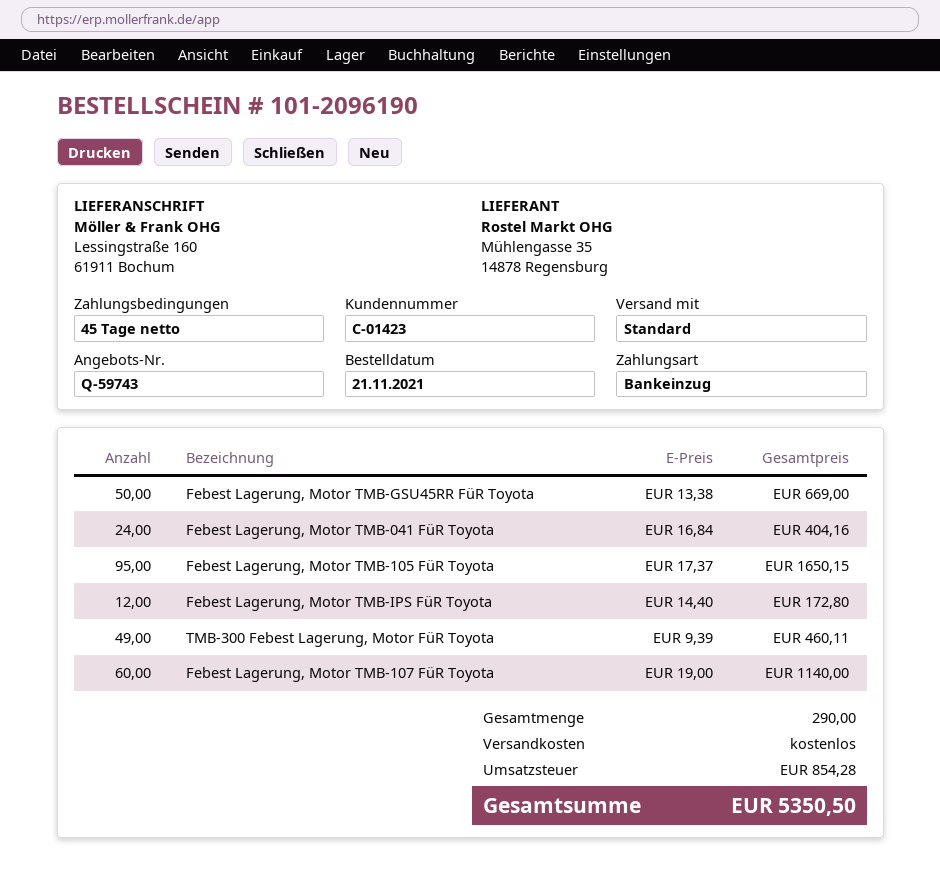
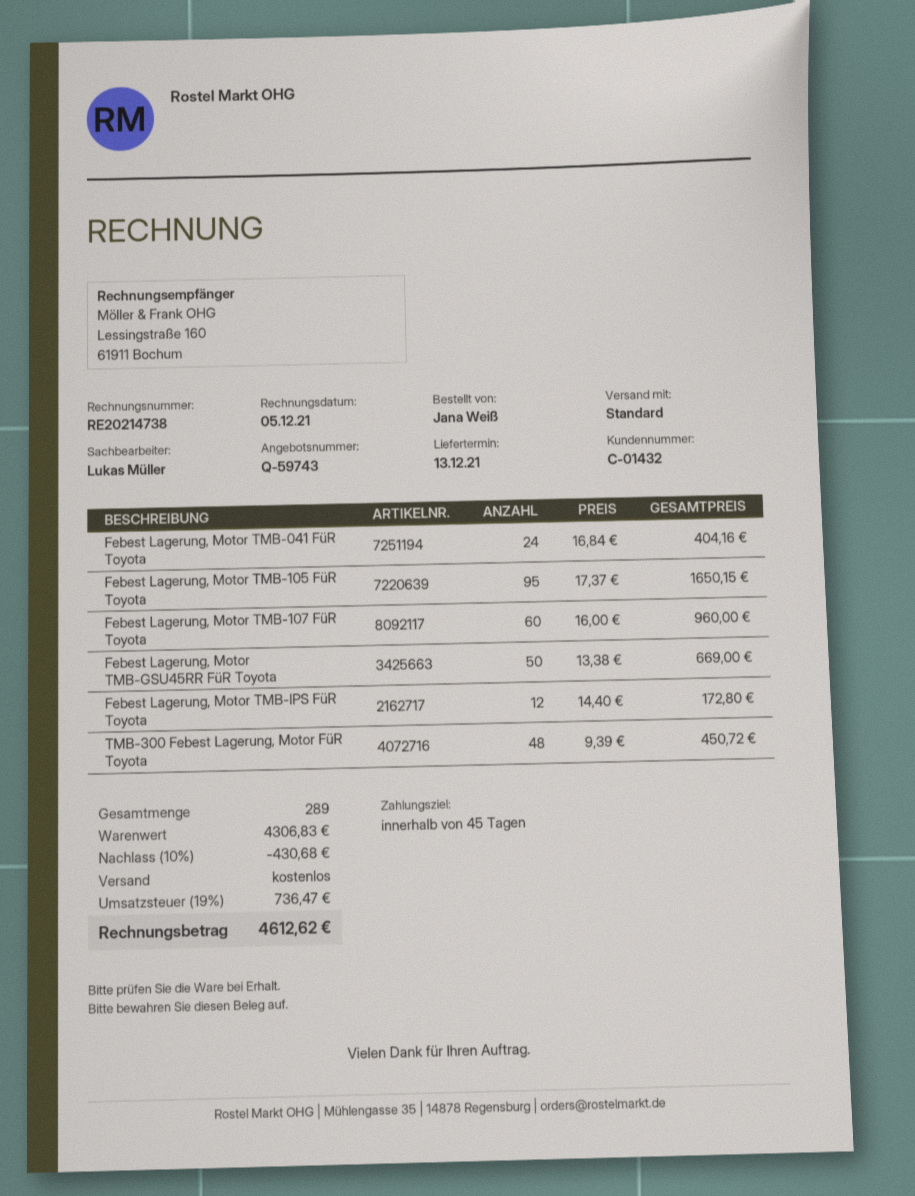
customer number: C-01423 -> C-01432
TMB-300 Febest Lagerung, Motor FüR Toyota: 49 x 9.39 = 460.11 -> 48 x 9.39 = 450.72
Febest Lagerung, Motor TMB-107 FüR Toyota: 60 x 19.00 = 1140.00 -> 60 x 16.00 = 960.00
total quantity: 290 -> 289
discount: none -> 10% = 430.68
tax: 854.28 -> 736.47
total: 5350.50 -> 4612.62

